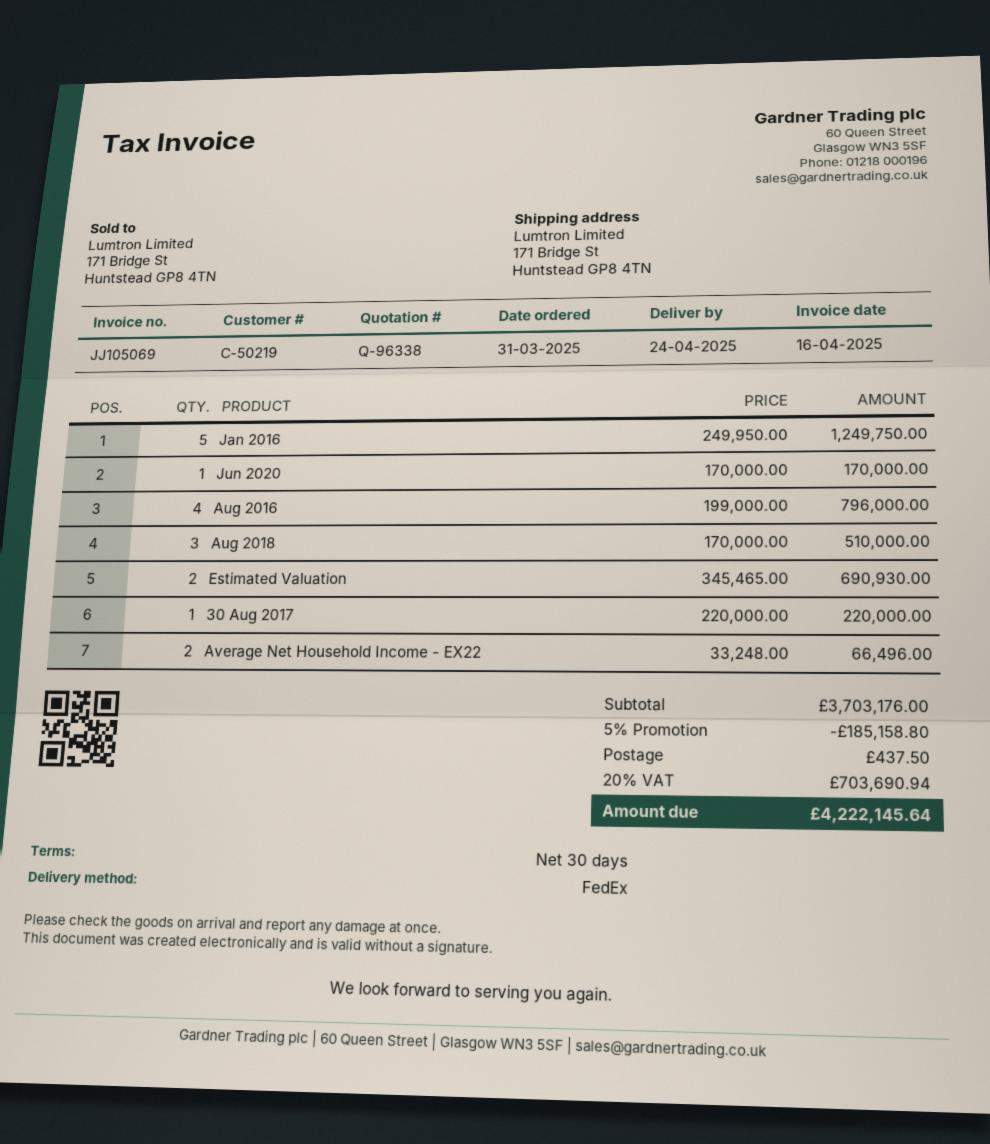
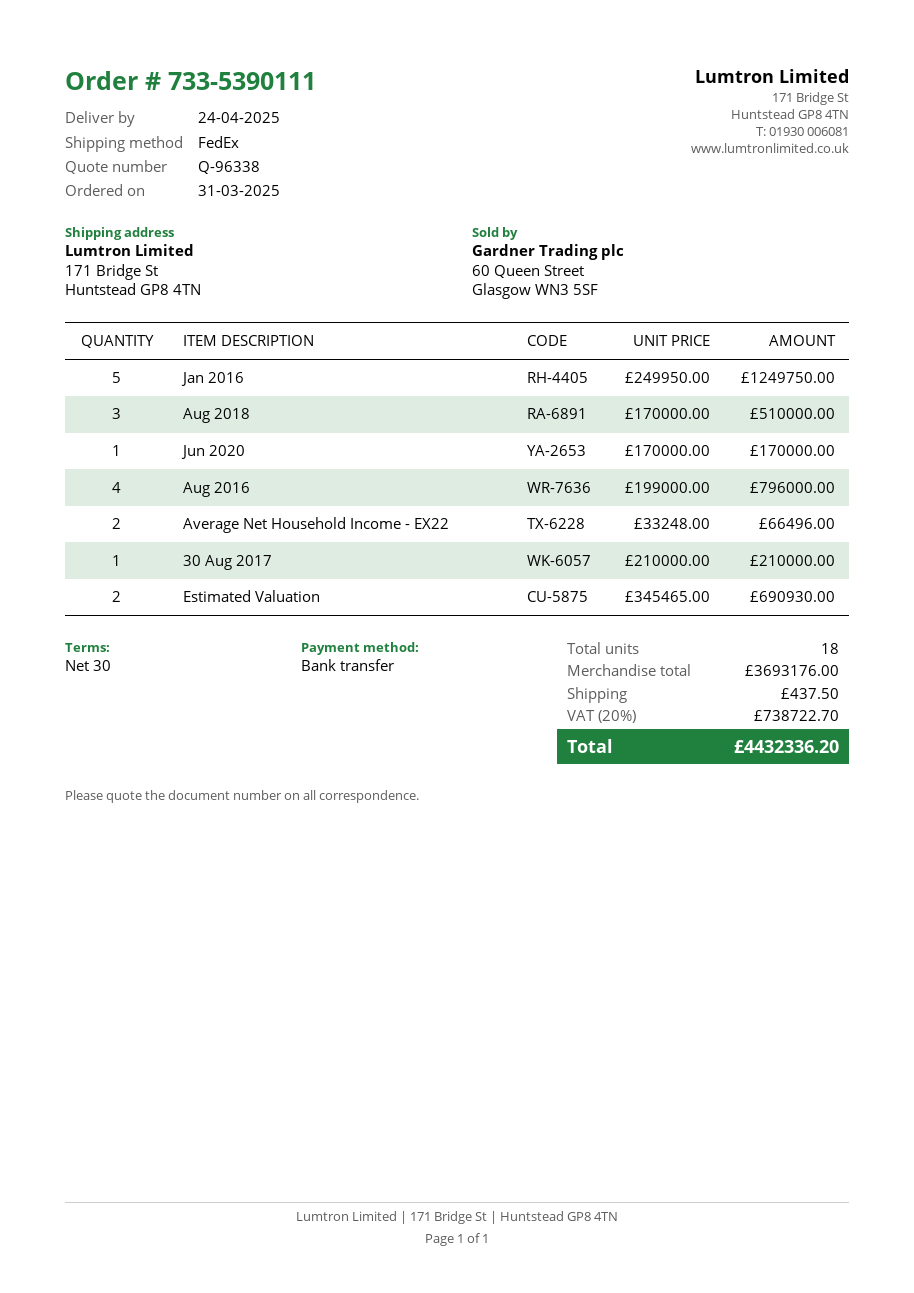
30 Aug 2017: 1 x 220000.00 = 220000.00 -> 1 x 210000.00 = 210000.00
subtotal: 3703176.00 -> 3693176.00
discount: 5% = 185158.80 -> none
tax: 20% = 703690.94 -> 20% = 738722.70
total: 4222145.64 -> 4432336.20

